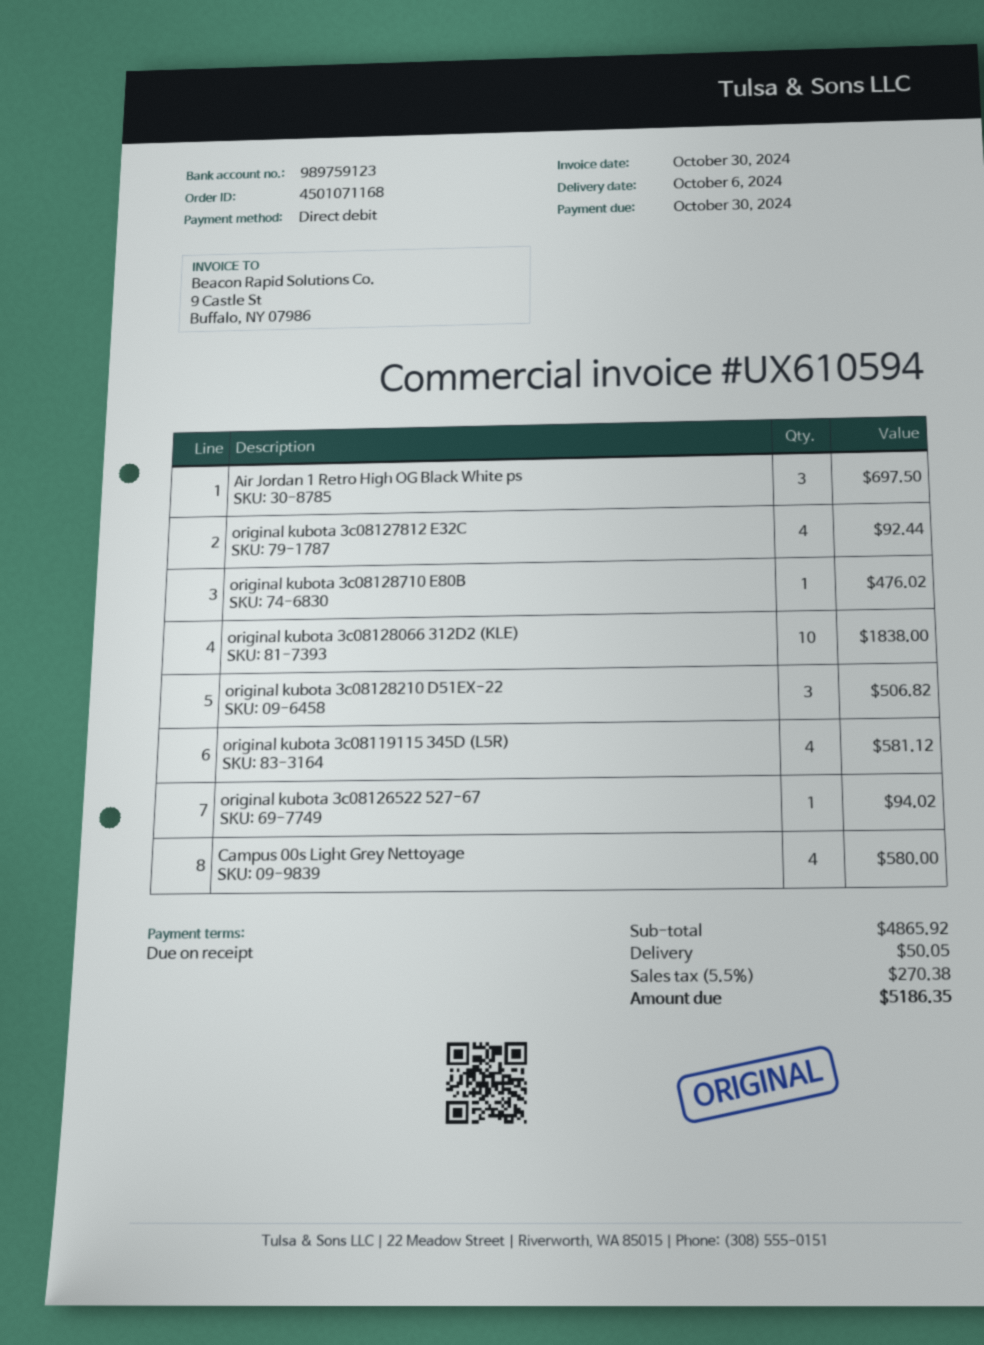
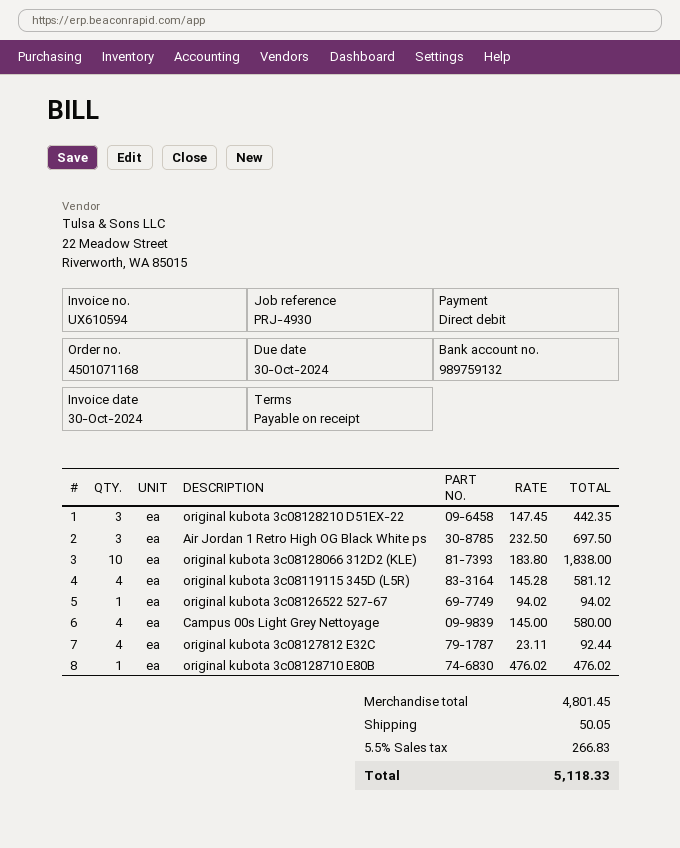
bank account: 989759123 -> 989759132
original kubota 3c08128210 D51EX-22: 3 for 506.82 -> 3 for 442.35
subtotal: 4865.92 -> 4801.45
tax: 5.5% = 270.38 -> 5.5% = 266.83
total: 5186.35 -> 5118.33

